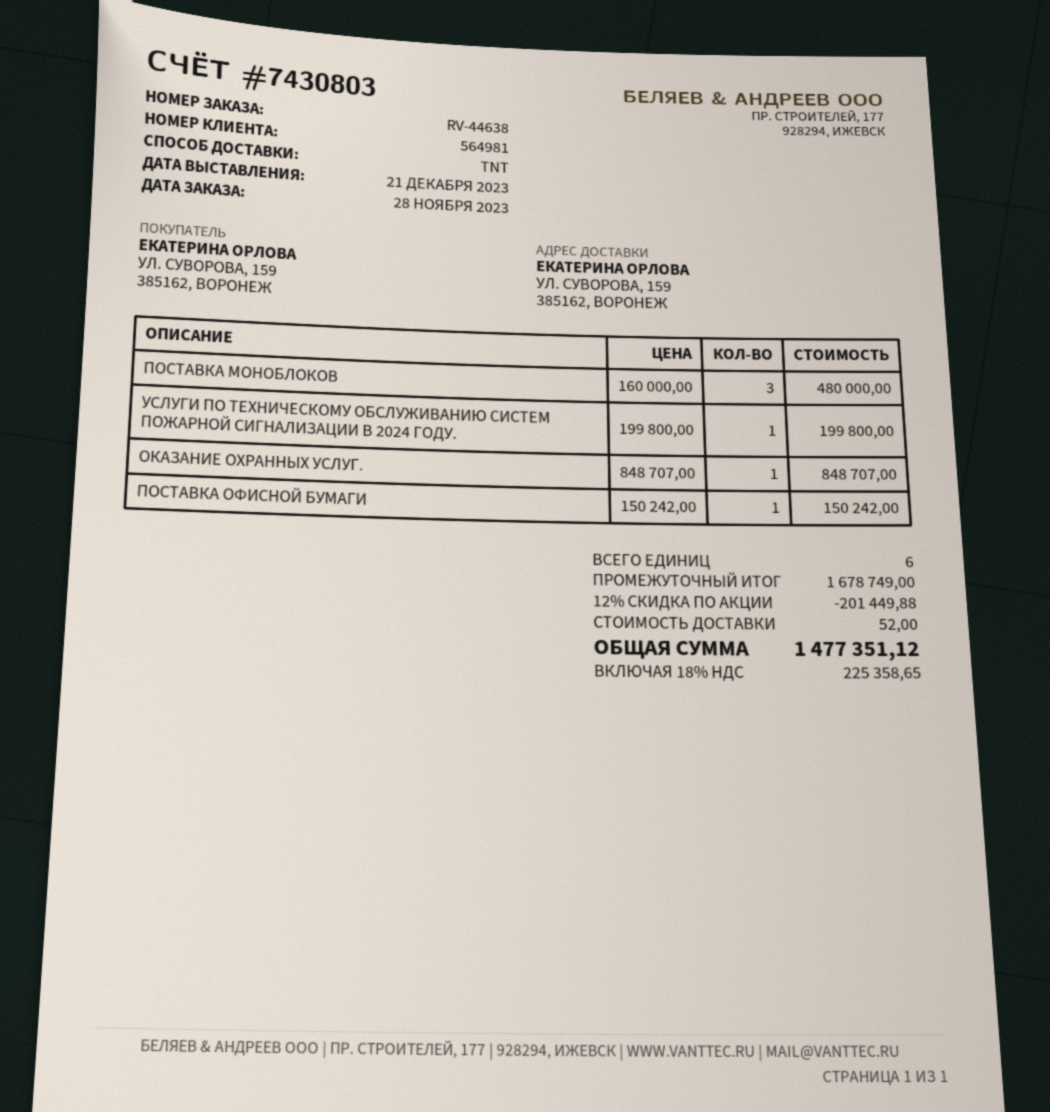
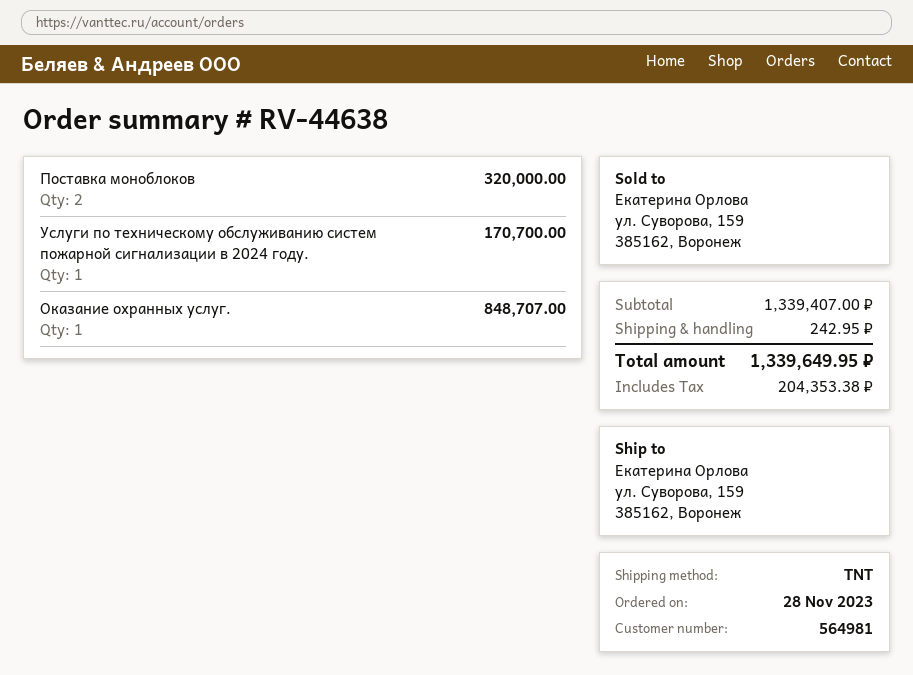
ПОСТАВКА МОНОБЛОКОВ: 3 for 480000.00 -> 2 for 320000.00
УСЛУГИ ПО ТЕХНИЧЕСКОМУ ОБСЛУЖИВАНИЮ СИСТЕМ ПОЖАРНОЙ СИГНАЛИЗАЦИИ В 2024 ГОДУ.: 1 for 199800.00 -> 1 for 170700.00
ПОСТАВКА ОФИСНОЙ БУМАГИ: 1 for 150242.00 -> none
subtotal: 1678749.00 -> 1339407.00
discount: 12% = 201449.88 -> none
shipping: 52.00 -> 242.95
tax: 225358.65 -> 204353.38
total: 1477351.12 -> 1339649.95

